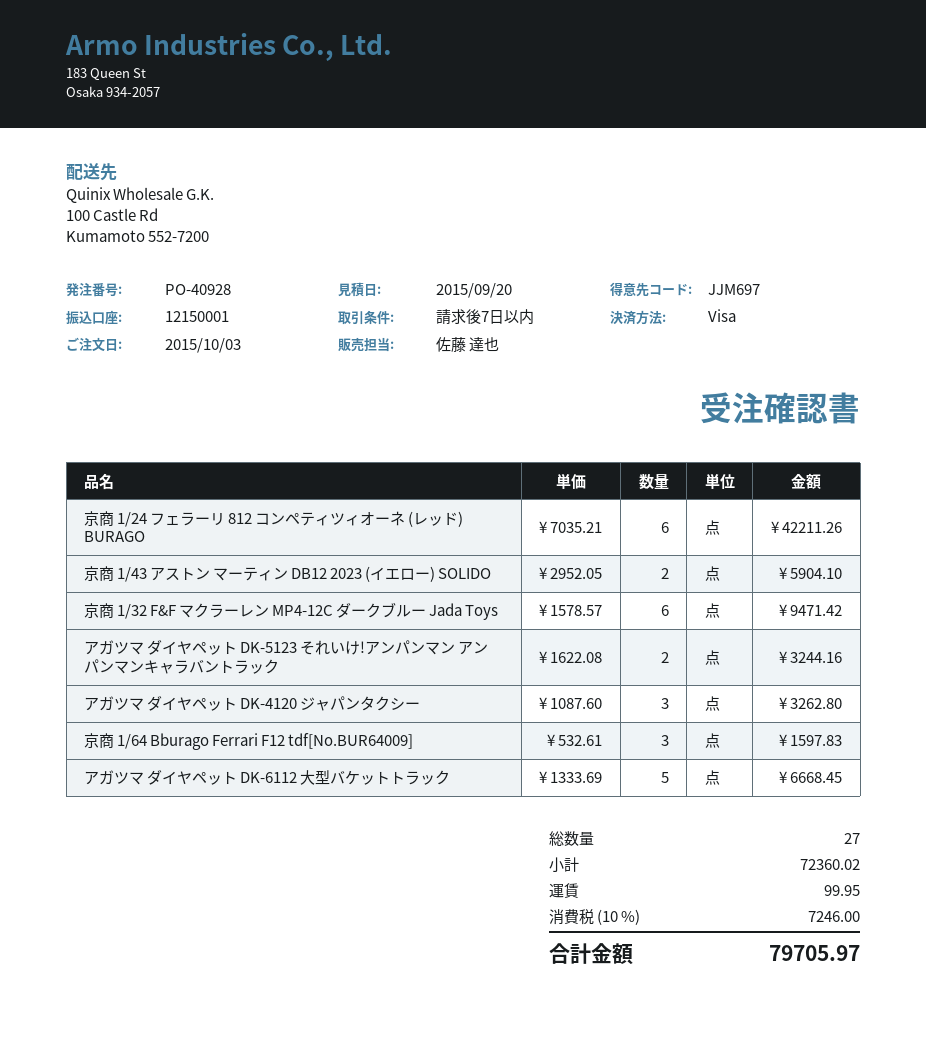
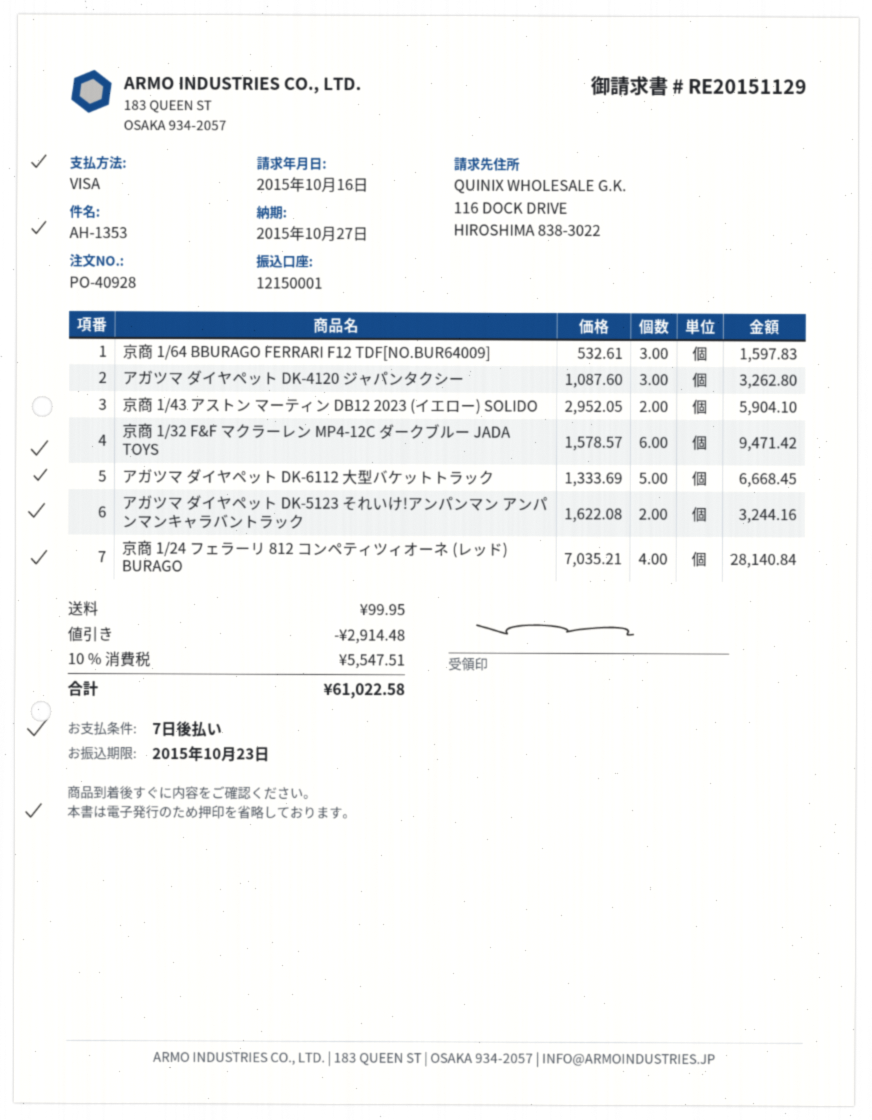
京商 1/24 フェラーリ 812 コンペティツィオーネ (レッド) BURAGO: 6 x 7035.21 = 42211.26 -> 4 x 7035.21 = 28140.84
discount: none -> 2914.48
tax: 10% = 7246.00 -> 10% = 5547.51
total: 79705.97 -> 61022.58

